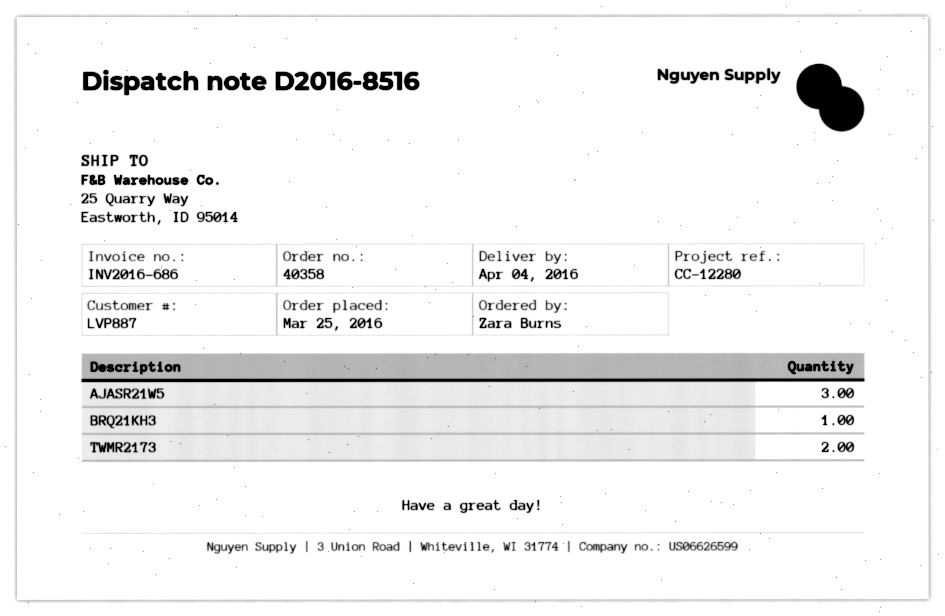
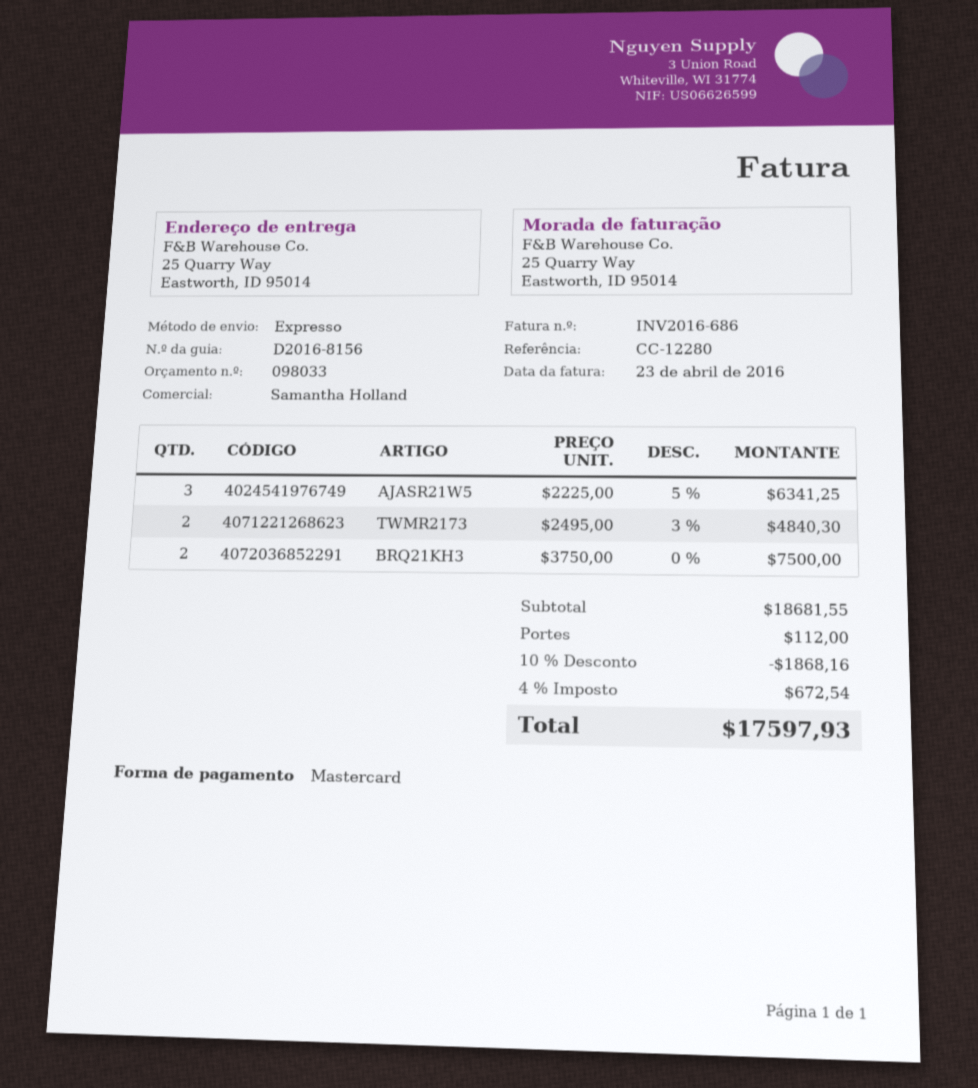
delivery note number: D2016-8516 -> D2016-8156
BRQ21KH3: 1 -> 2

